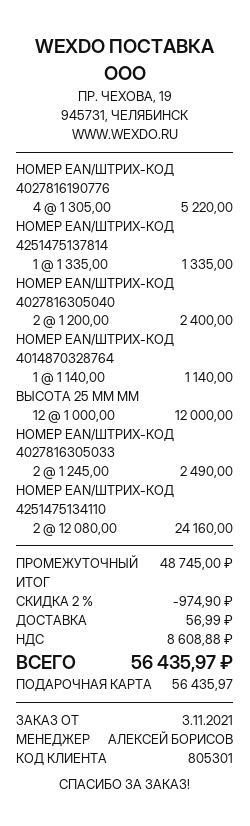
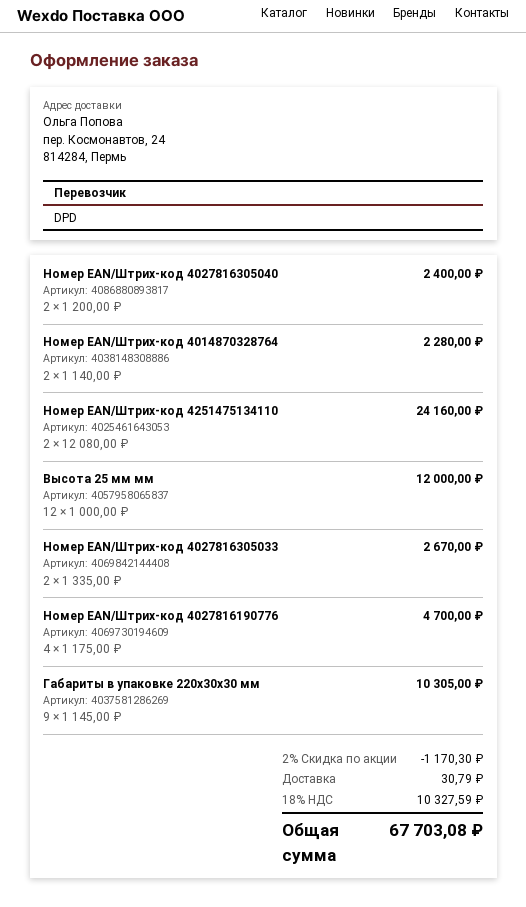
НОМЕР EAN/ШТРИХ-КОД 4027816190776: 4 x 1305.00 = 5220.00 -> 4 x 1175.00 = 4700.00
НОМЕР EAN/ШТРИХ-КОД 4251475137814: 1 x 1335.00 = 1335.00 -> none
НОМЕР EAN/ШТРИХ-КОД 4014870328764: 1 x 1140.00 = 1140.00 -> 2 x 1140.00 = 2280.00
НОМЕР EAN/ШТРИХ-КОД 4027816305033: 2 x 1245.00 = 2490.00 -> 2 x 1335.00 = 2670.00
Габариты в упаковке 220x30x30 мм: none -> 9 x 1145.00 = 10305.00
discount: 2% = 974.90 -> 2% = 1170.30
shipping: 56.99 -> 30.79
tax: 8608.88 -> 10327.59
total: 56435.97 -> 67703.08

